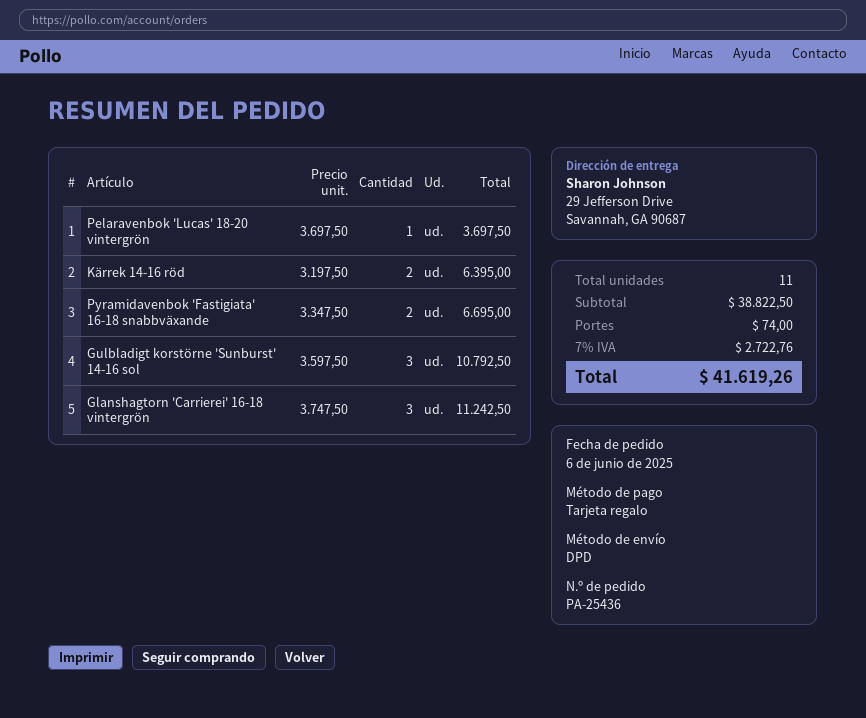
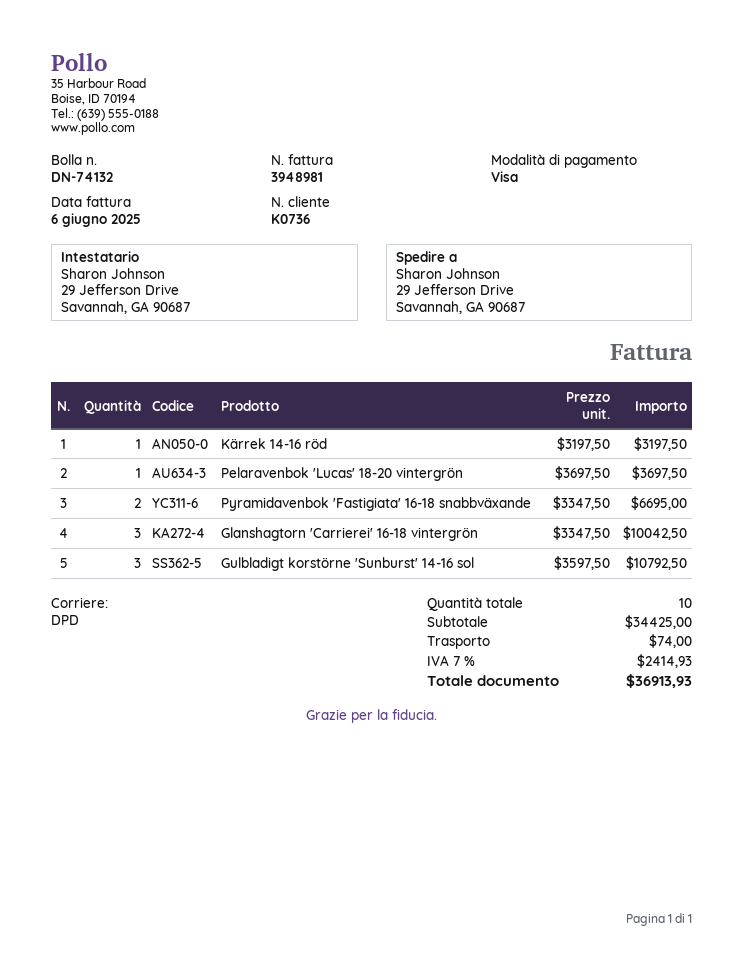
payment method: gift card -> Visa
Kärrek 14-16 röd: 2 x 3197.50 = 6395.00 -> 1 x 3197.50 = 3197.50
Glanshagtorn 'Carrierei' 16-18 vintergrön: 3 x 3747.50 = 11242.50 -> 3 x 3347.50 = 10042.50
total quantity: 11 -> 10
subtotal: 38822.50 -> 34425.00
tax: 7% = 2722.76 -> 7% = 2414.93
total: 41619.26 -> 36913.93

